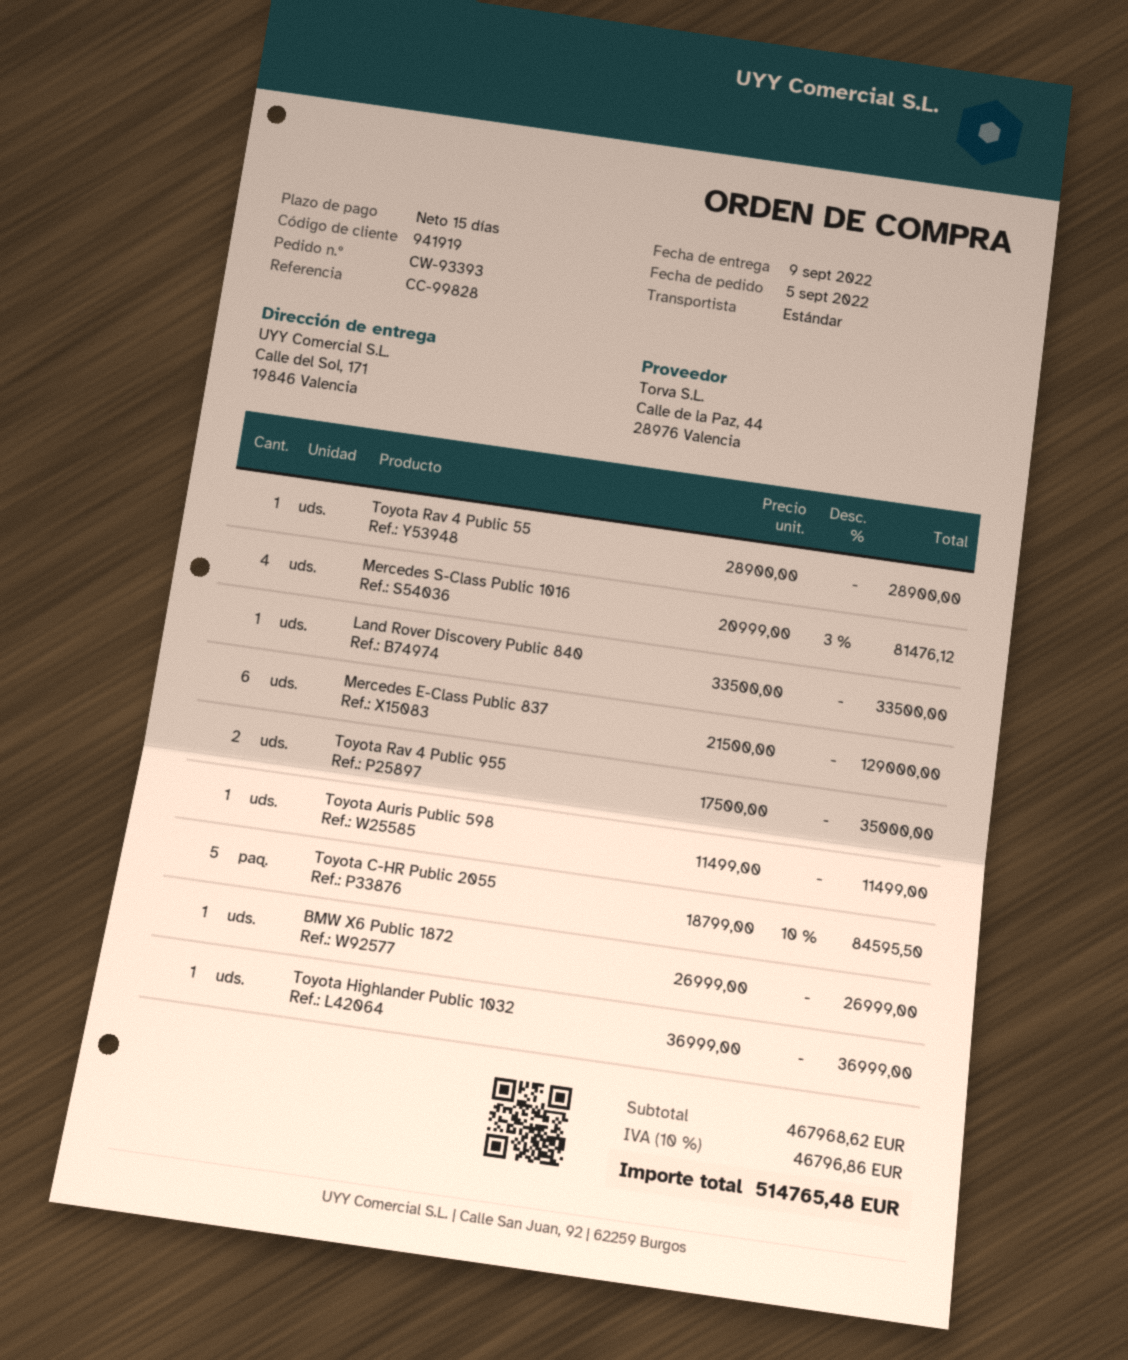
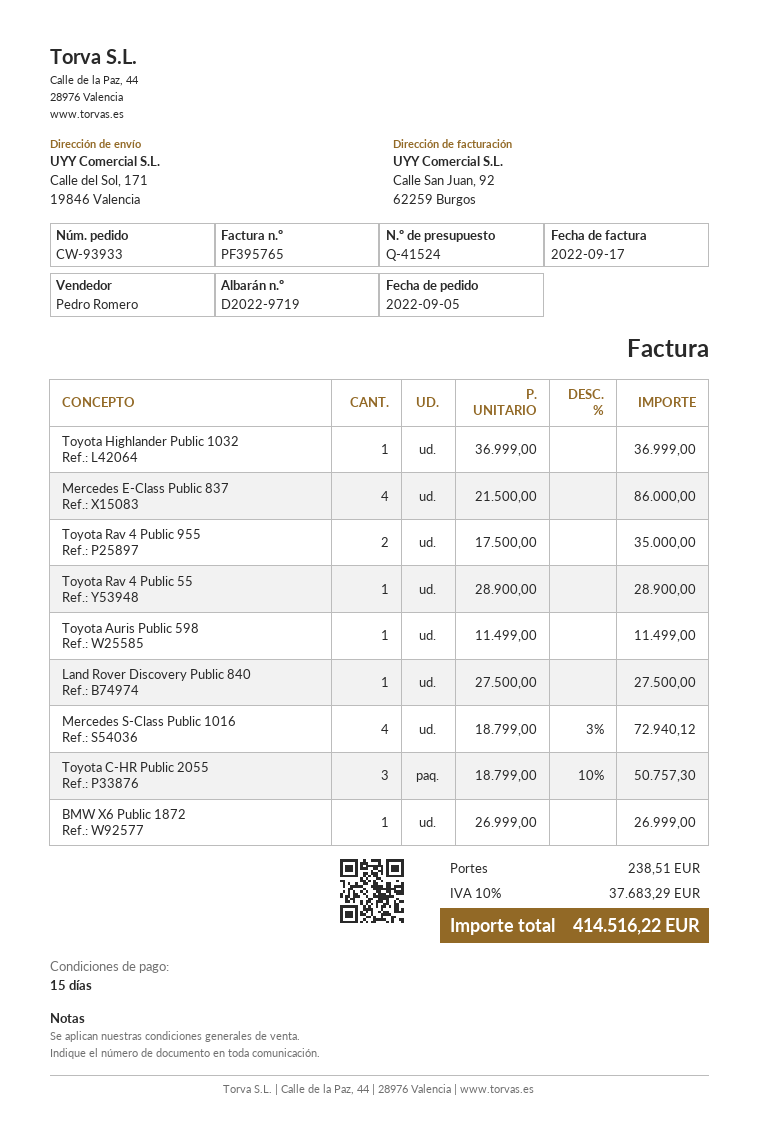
order number: CW-93393 -> CW-93933
Mercedes S-Class Public 1016: 4 x 20999.00 - 3% = 81476.12 -> 4 x 18799.00 - 3% = 72940.12
Land Rover Discovery Public 840: 1 x 33500.00 = 33500.00 -> 1 x 27500.00 = 27500.00
Mercedes E-Class Public 837: 6 x 21500.00 = 129000.00 -> 4 x 21500.00 = 86000.00
Toyota C-HR Public 2055: 5 x 18799.00 - 10% = 84595.50 -> 3 x 18799.00 - 10% = 50757.30
shipping: none -> 238.51
tax: 10% = 46796.86 -> 10% = 37683.29
total: 514765.48 -> 414516.22

